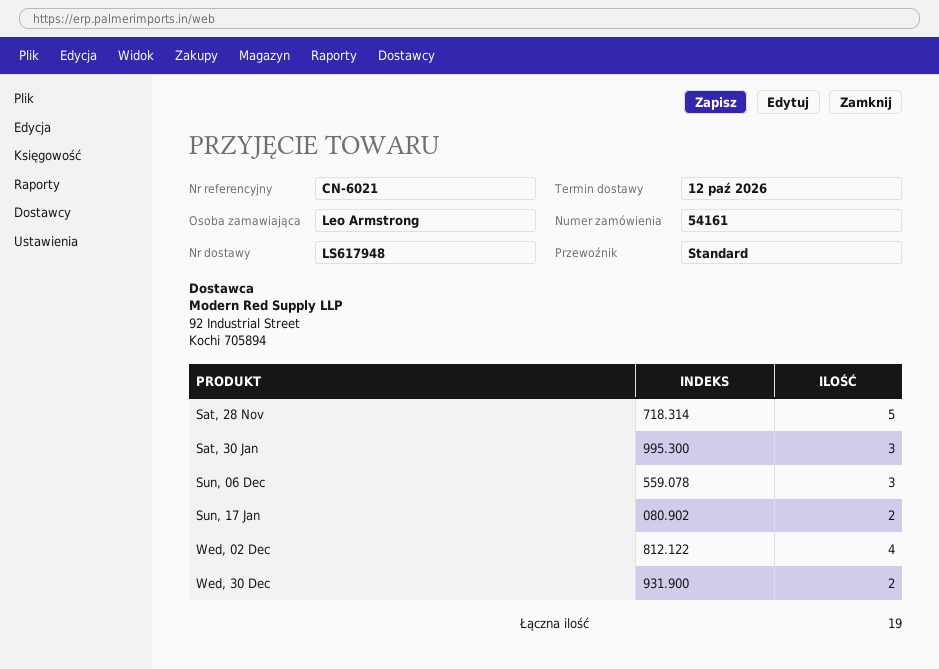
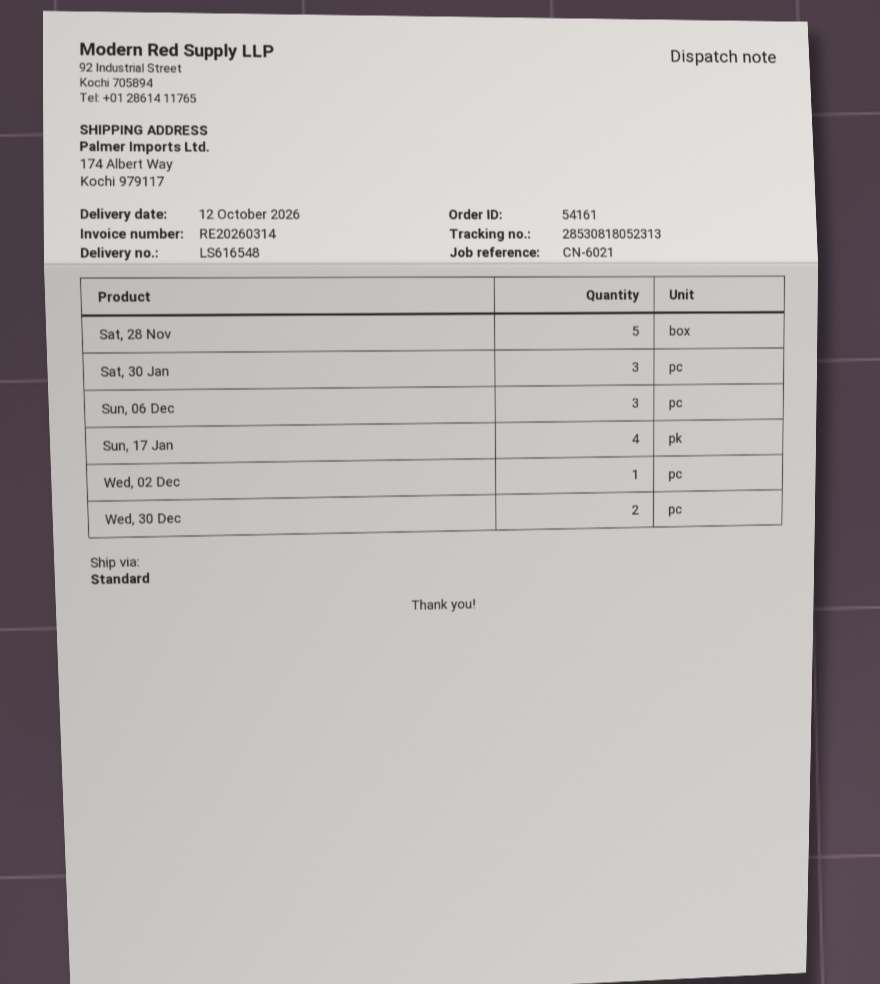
delivery note number: LS617948 -> LS616548
Sun, 17 Jan: 2 -> 4
Wed, 02 Dec: 4 -> 1

